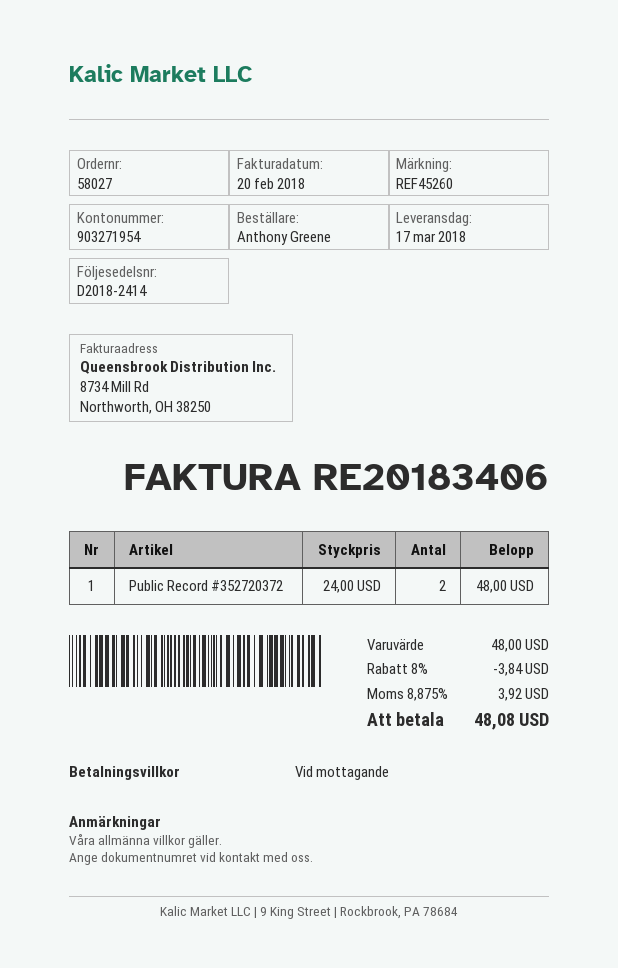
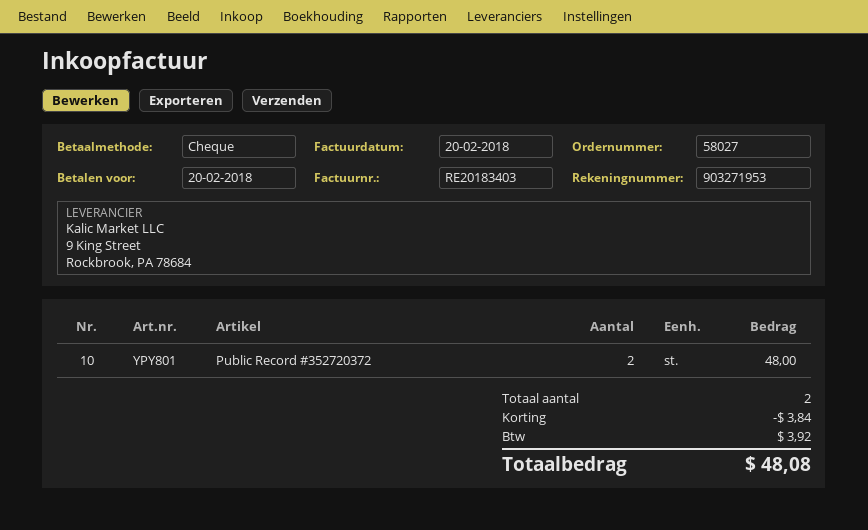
invoice number: RE20183406 -> RE20183403
bank account: 903271954 -> 903271953

